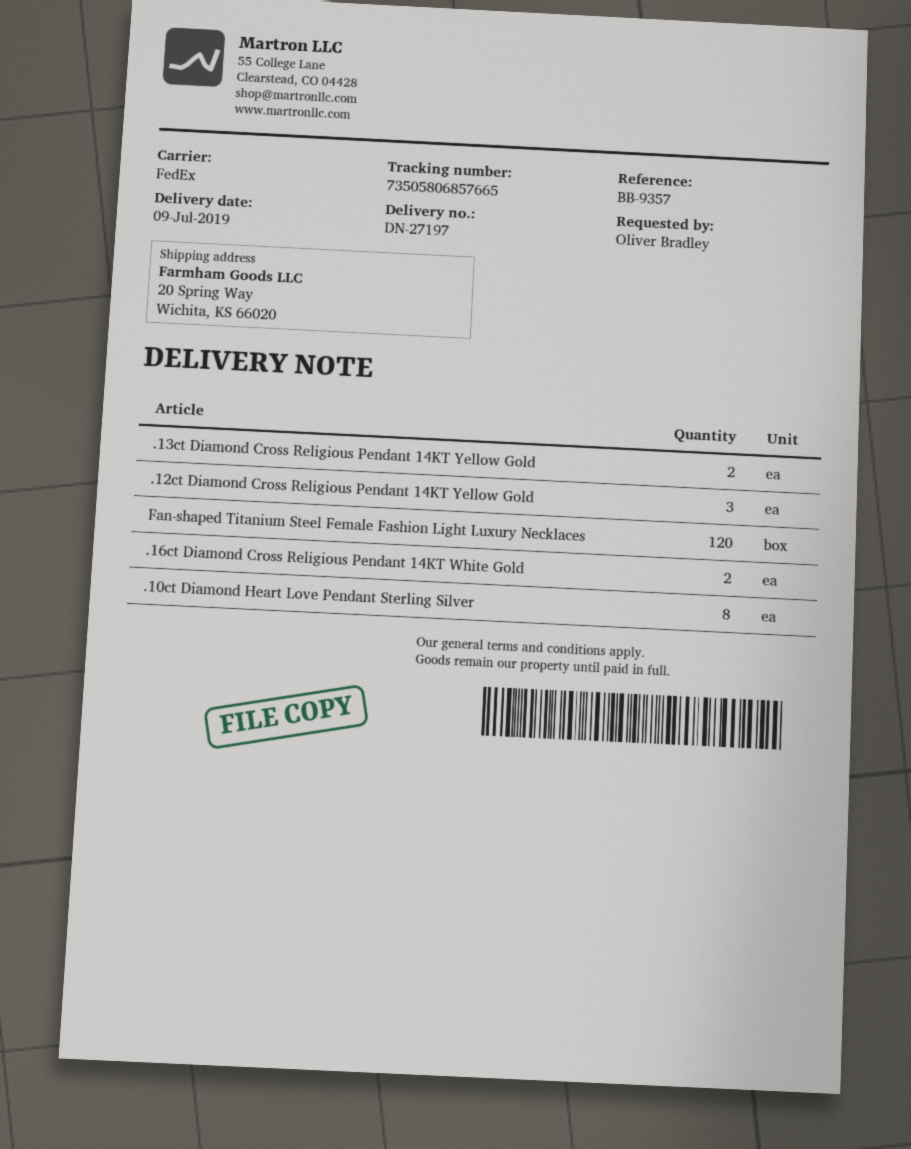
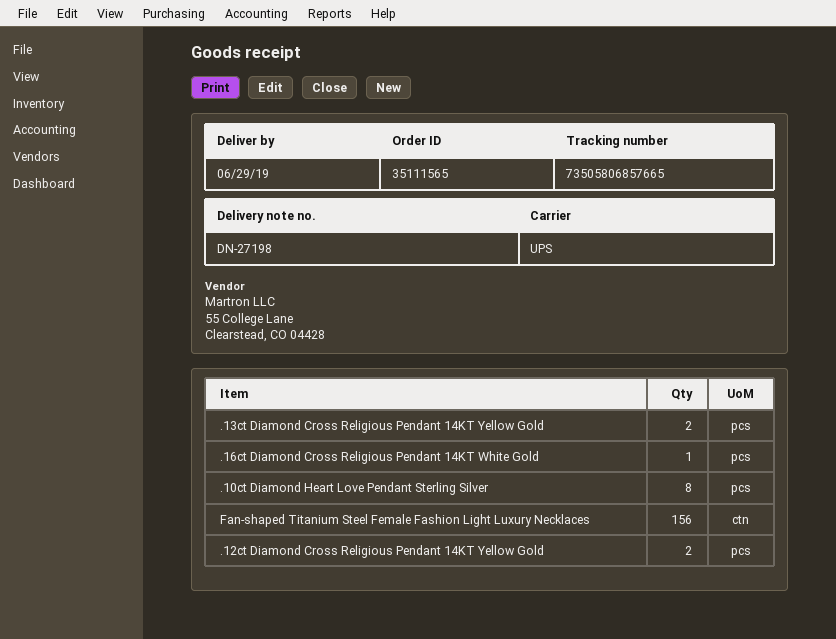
delivery note number: DN-27197 -> DN-27198
delivery date: 2019-07-09 -> 2019-06-29
shipping method: FedEx -> UPS
.12ct Diamond Cross Religious Pendant 14KT Yellow Gold: 3 -> 2
Fan-shaped Titanium Steel Female Fashion Light Luxury Necklaces: 120 -> 156
.16ct Diamond Cross Religious Pendant 14KT White Gold: 2 -> 1

